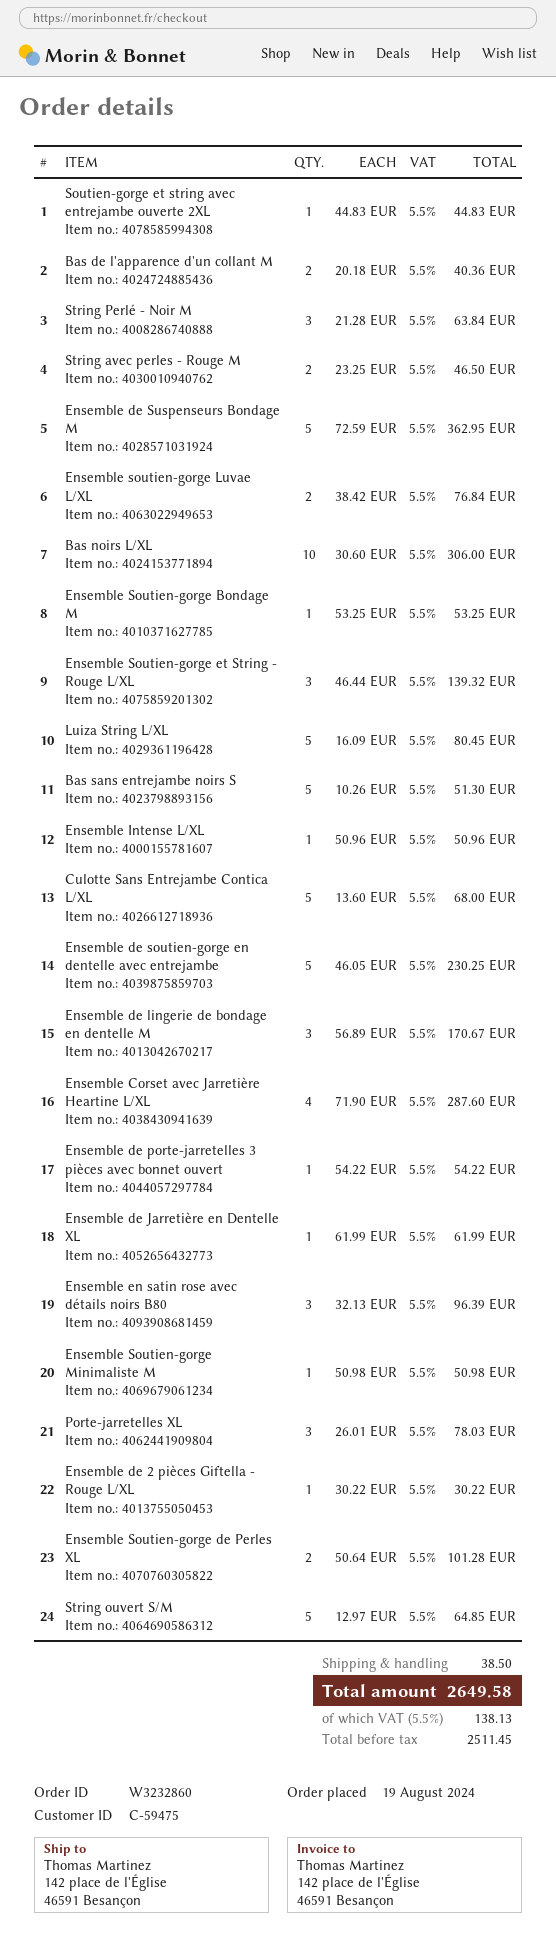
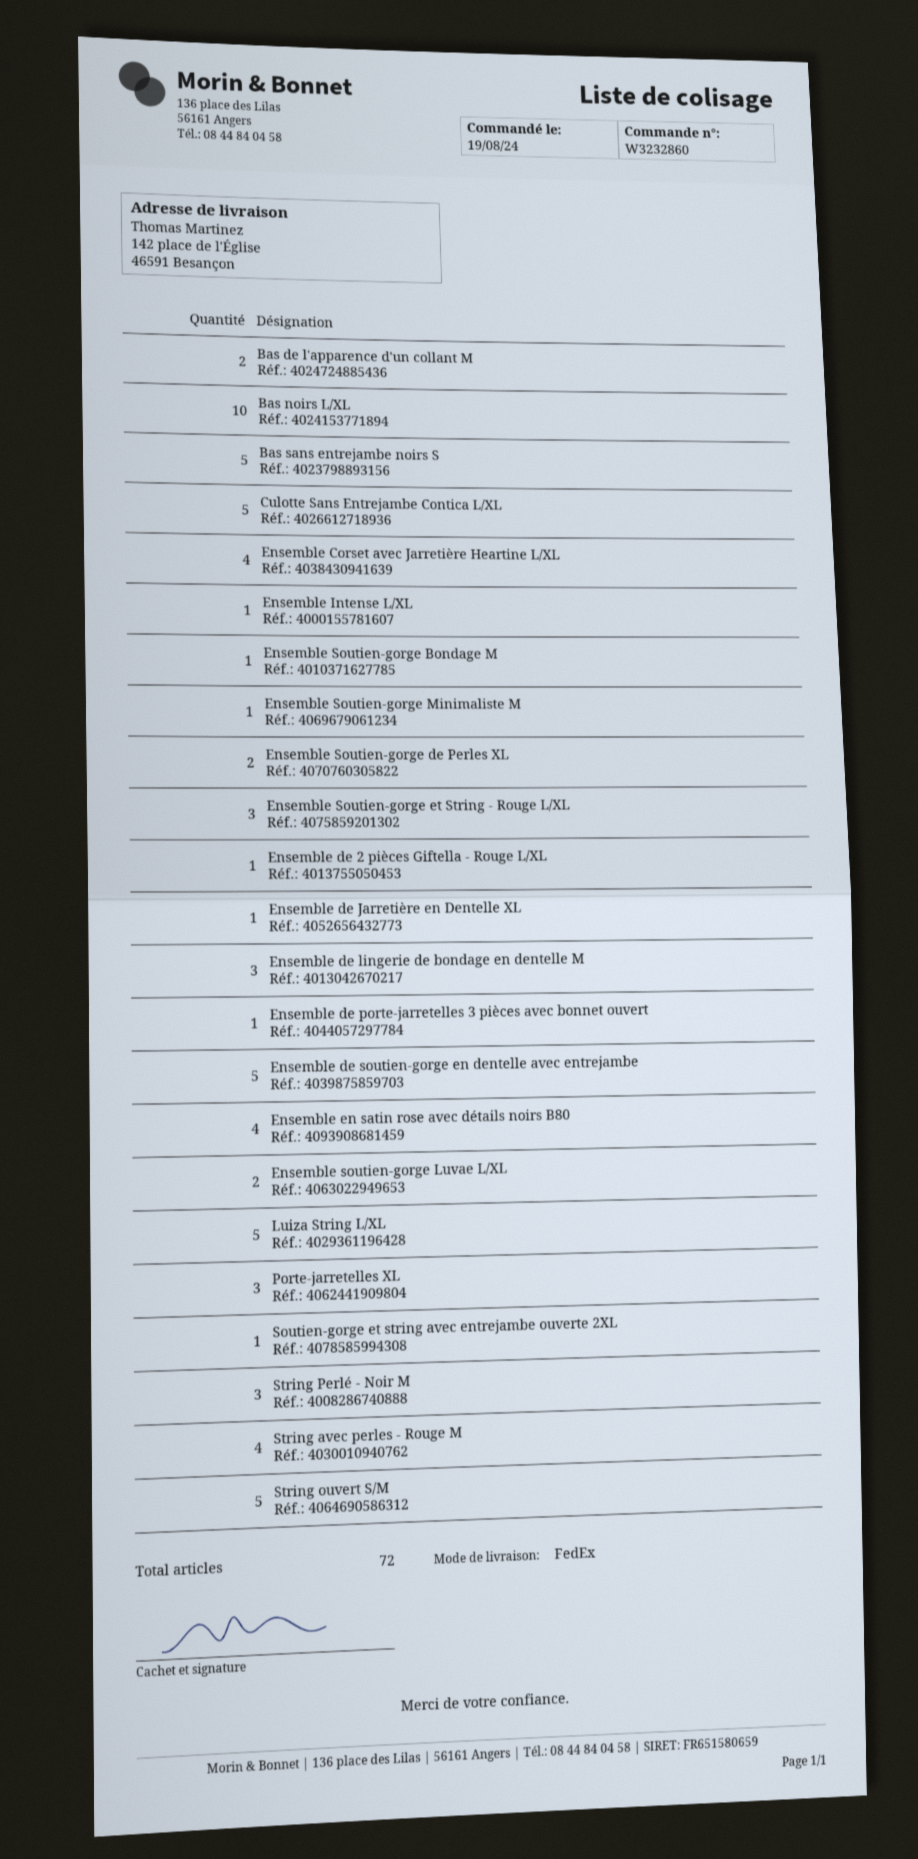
String avec perles - Rouge M: 2 -> 4
Ensemble de Suspenseurs Bondage M: 5 -> none
Ensemble en satin rose avec détails noirs B80: 3 -> 4

